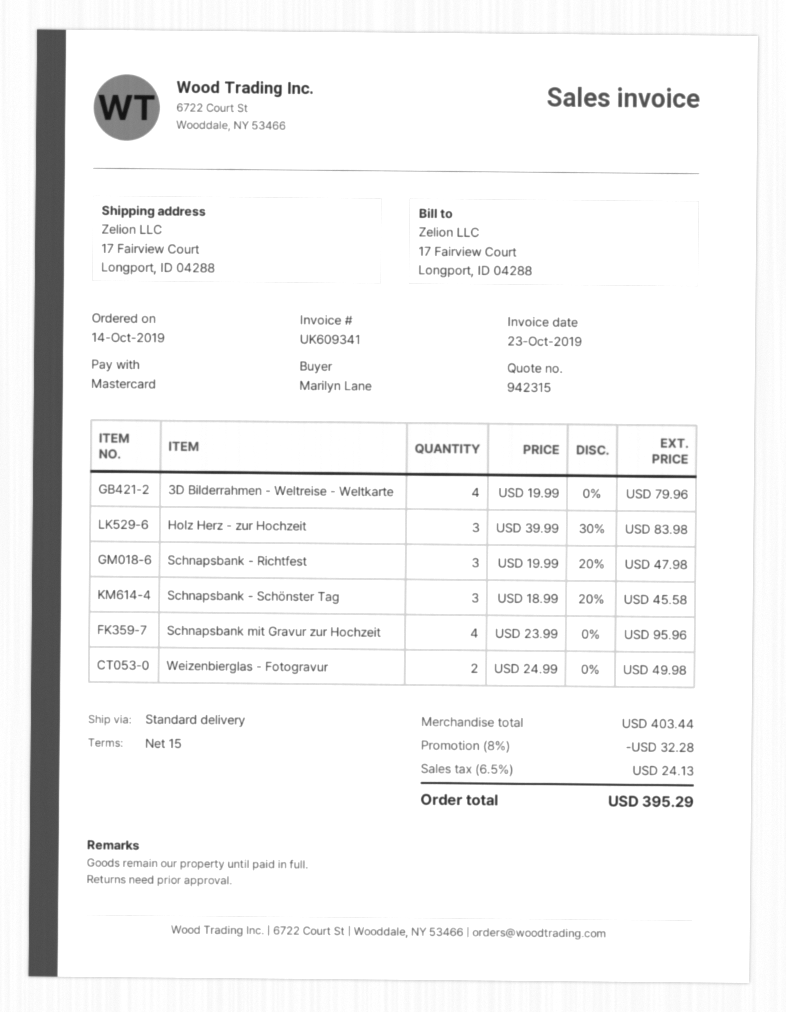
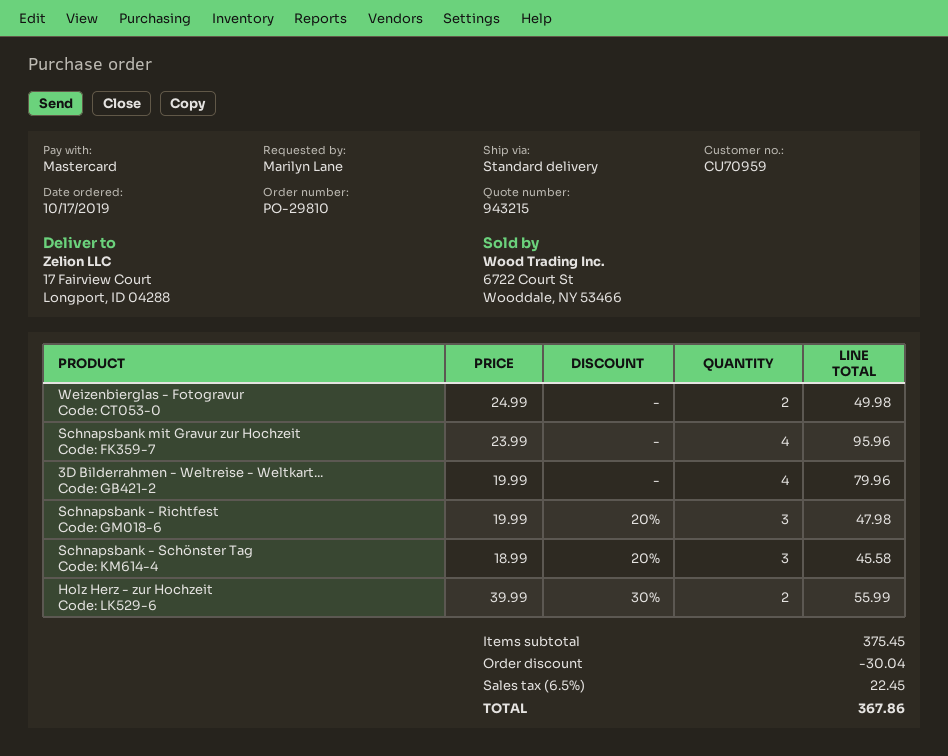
quote number: 942315 -> 943215
order date: 2019-10-14 -> 2019-10-17
Holz Herz - zur Hochzeit: 3 x 39.99 - 30% = 83.98 -> 2 x 39.99 - 30% = 55.99
subtotal: 403.44 -> 375.45
discount: 32.28 -> 30.04
tax: 6.5% = 24.13 -> 6.5% = 22.45
total: 395.29 -> 367.86

